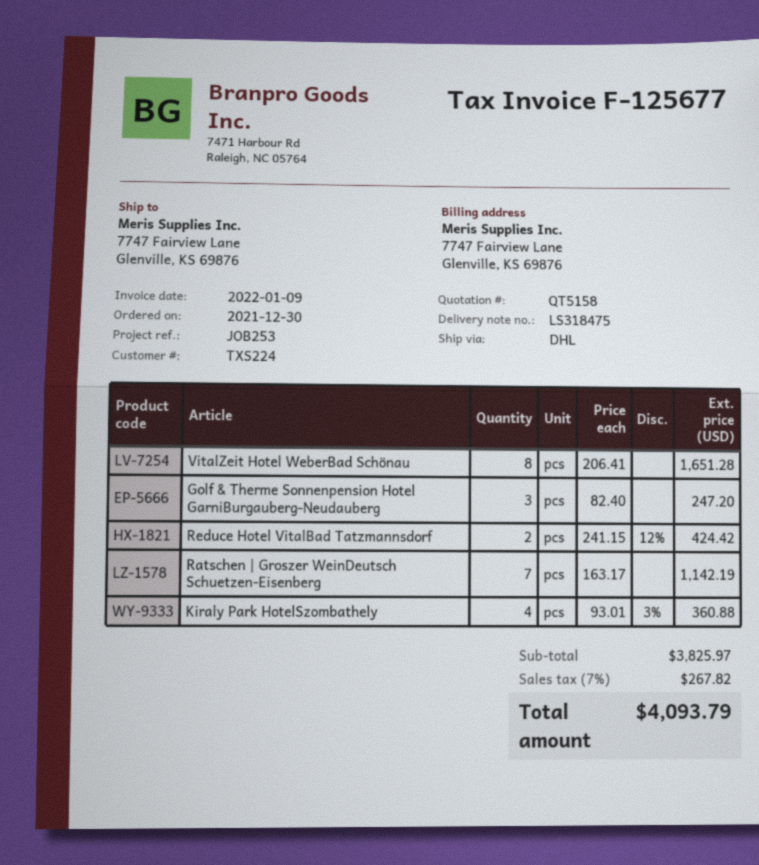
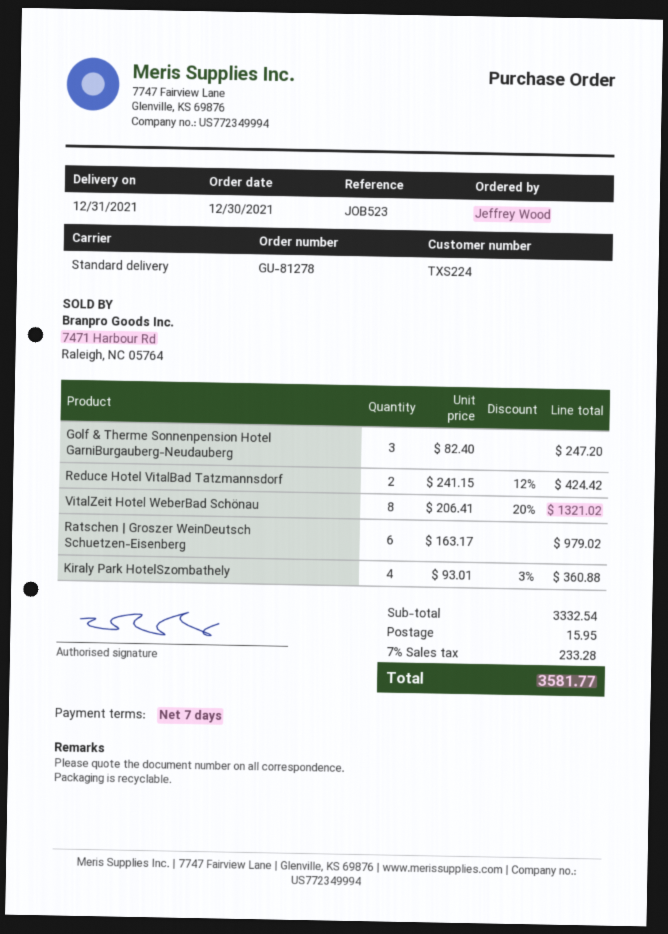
reference: JOB253 -> JOB523
shipping method: DHL -> standard
VitalZeit Hotel WeberBad Schönau: 8 x 206.41 = 1651.28 -> 8 x 206.41 - 20% = 1321.02
Ratschen | Groszer WeinDeutsch Schuetzen-Eisenberg: 7 x 163.17 = 1142.19 -> 6 x 163.17 = 979.02
subtotal: 3825.97 -> 3332.54
shipping: none -> 15.95
tax: 7% = 267.82 -> 7% = 233.28
total: 4093.79 -> 3581.77

